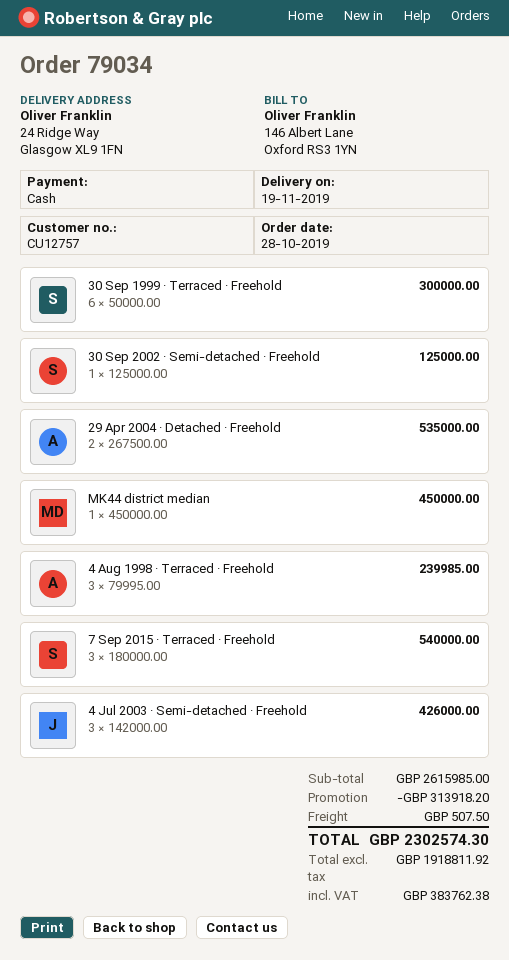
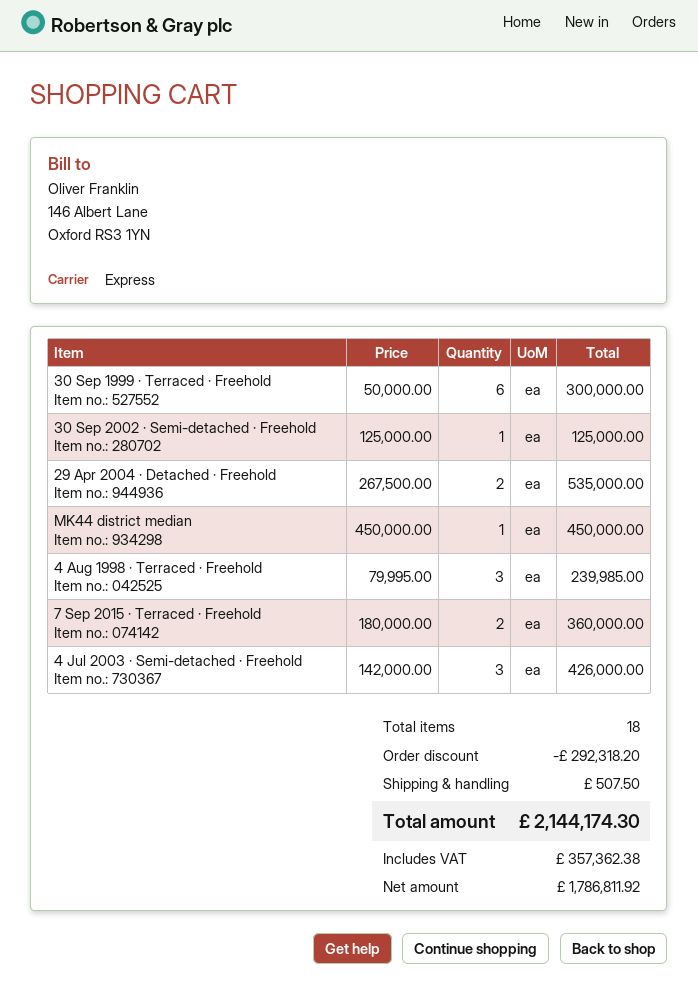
7 Sep 2015 · Terraced · Freehold: 3 x 180000.00 = 540000.00 -> 2 x 180000.00 = 360000.00
discount: 313918.20 -> 292318.20
net: 1918811.92 -> 1786811.92
tax: 383762.38 -> 357362.38
total: 2302574.30 -> 2144174.30

